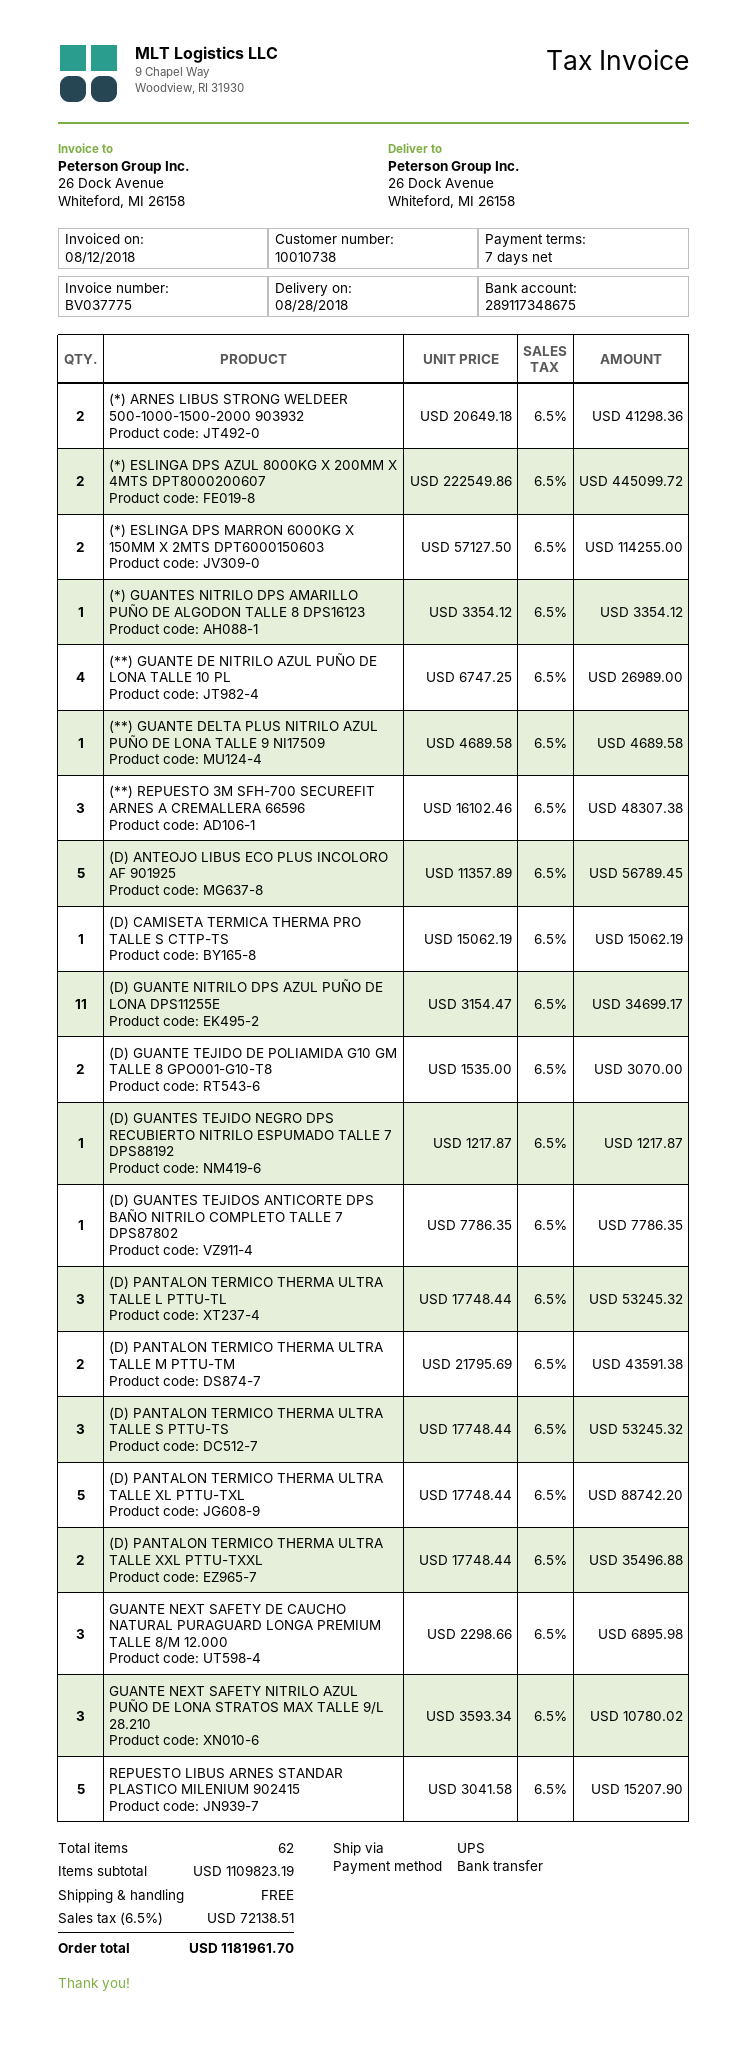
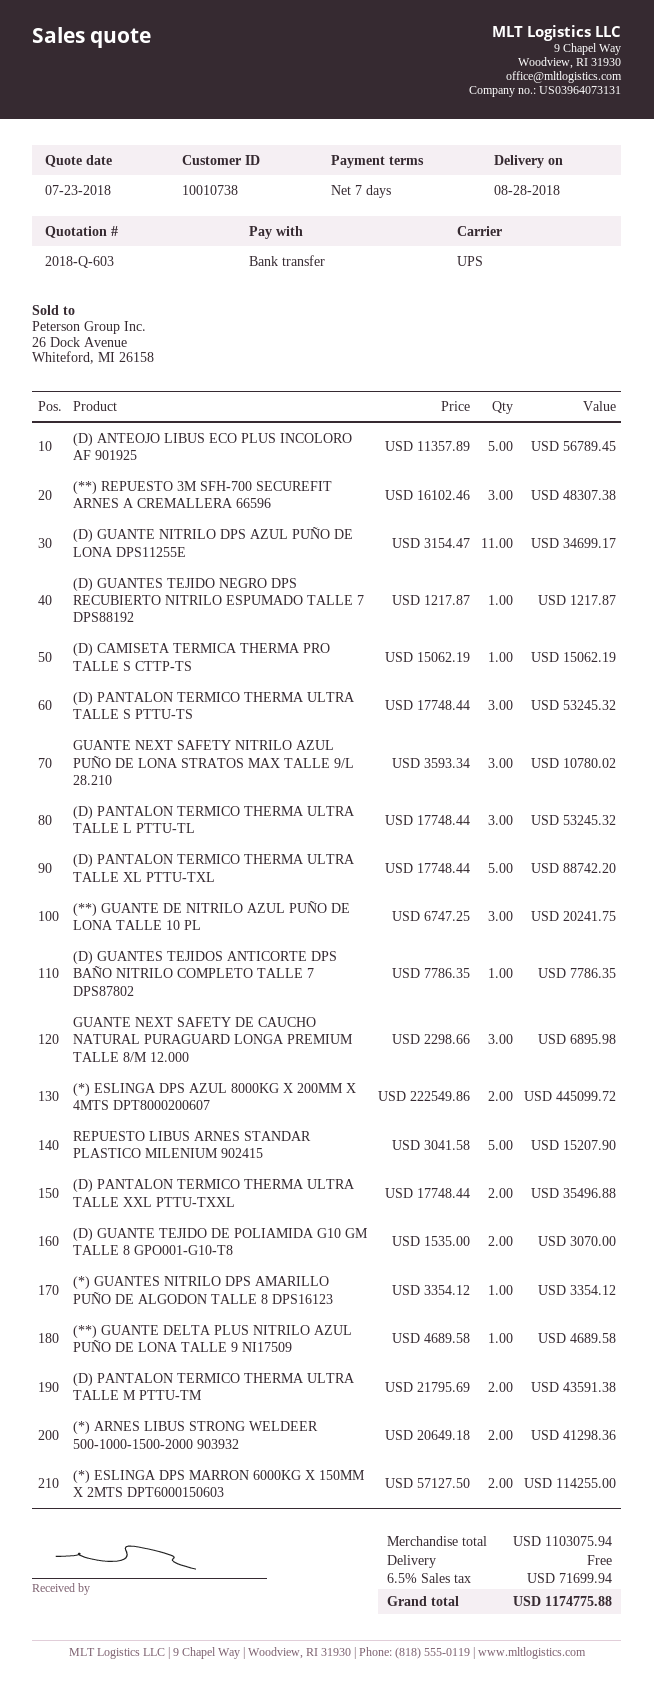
(**) GUANTE DE NITRILO AZUL PUÑO DE LONA TALLE 10 PL: 4 x 6747.25 = 26989.00 -> 3 x 6747.25 = 20241.75
subtotal: 1109823.19 -> 1103075.94
tax: 6.5% = 72138.51 -> 6.5% = 71699.94
total: 1181961.70 -> 1174775.88

